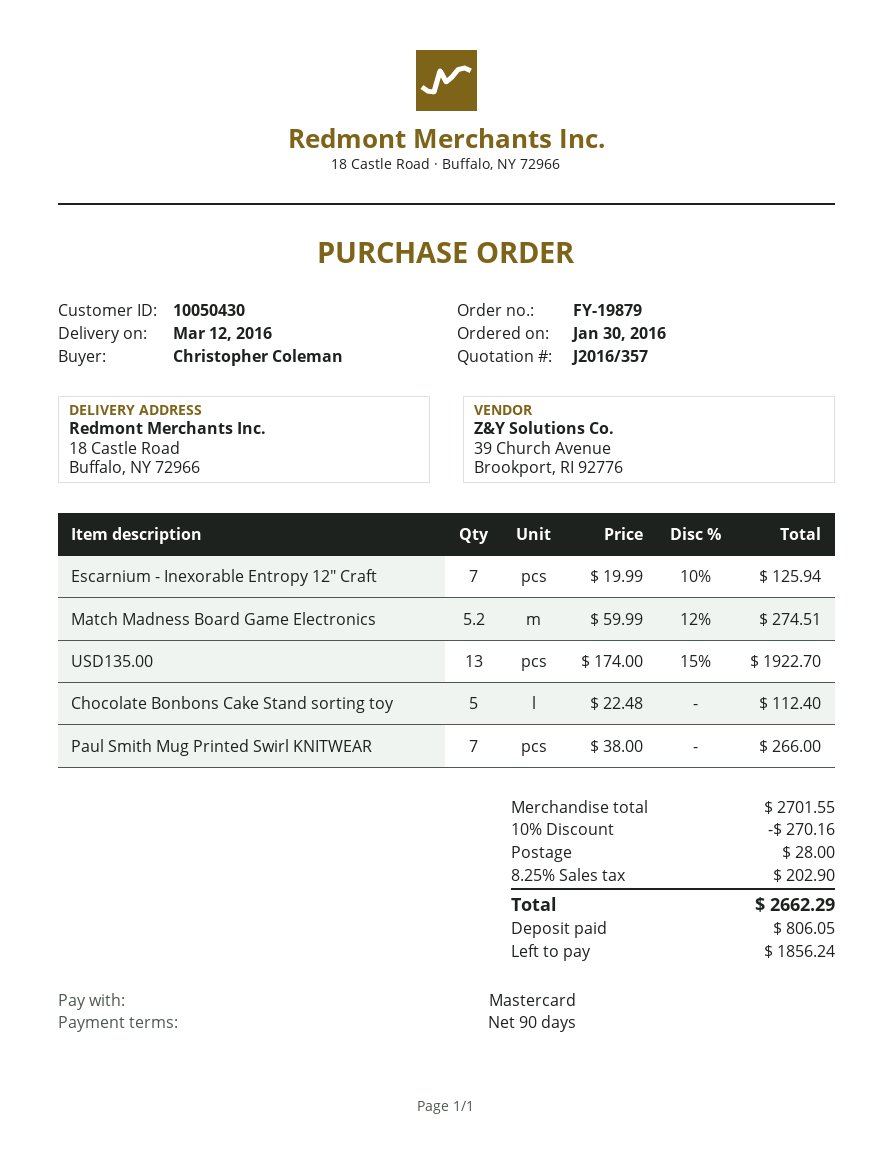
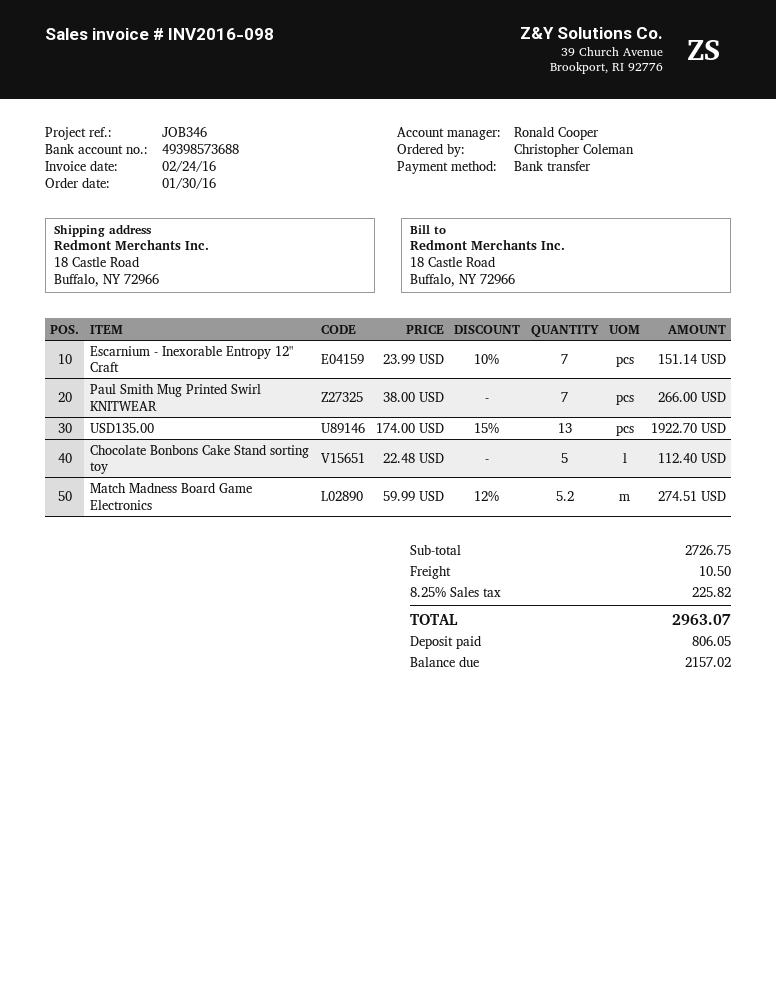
payment method: Mastercard -> bank transfer
Escarnium - Inexorable Entropy 12" Craft: 7 x 19.99 - 10% = 125.94 -> 7 x 23.99 - 10% = 151.14
subtotal: 2701.55 -> 2726.75
discount: 10% = 270.16 -> none
shipping: 28.00 -> 10.50
tax: 8.25% = 202.90 -> 8.25% = 225.82
total: 2662.29 -> 2963.07
balance: 1856.24 -> 2157.02

